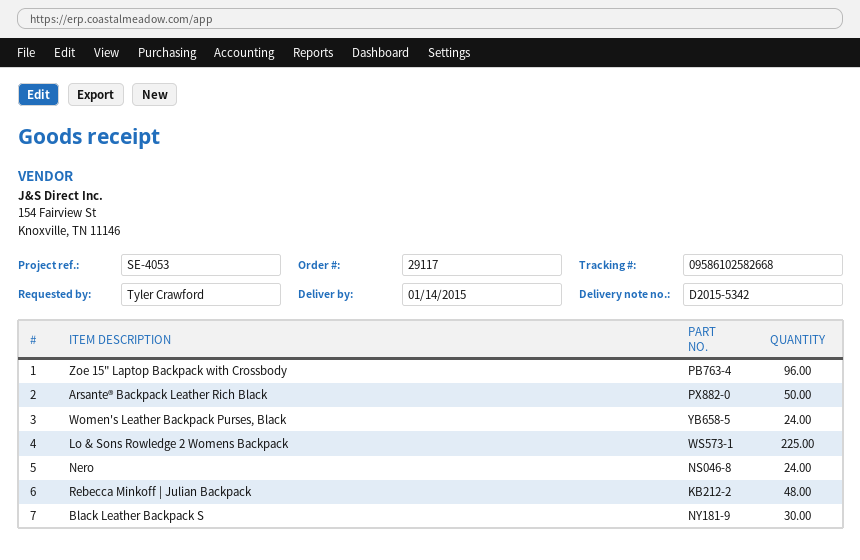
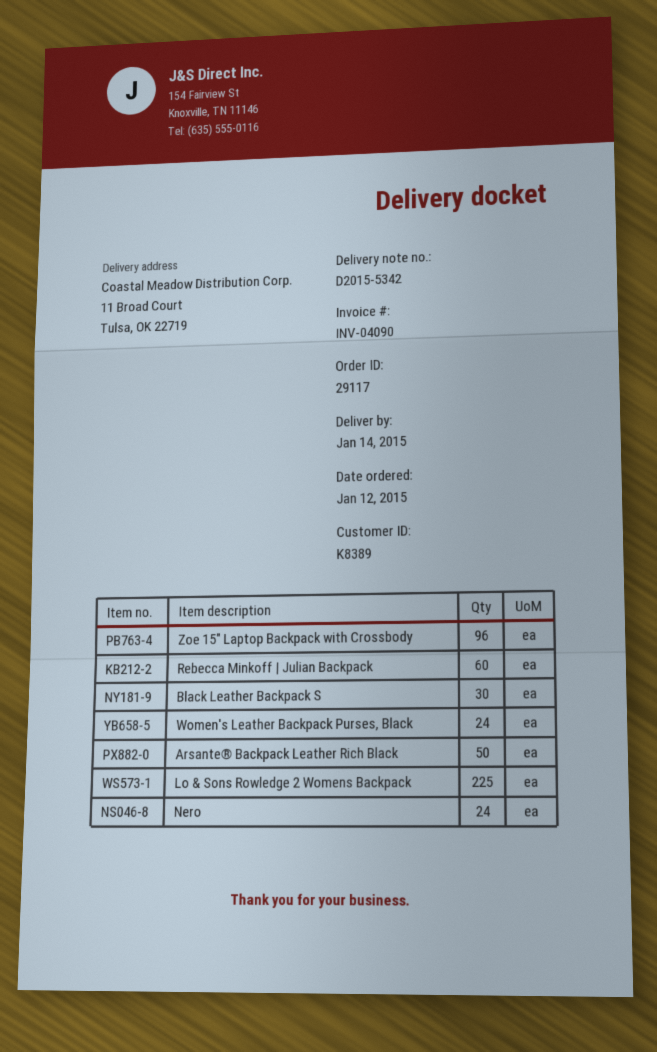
Rebecca Minkoff | Julian Backpack: 48 -> 60

